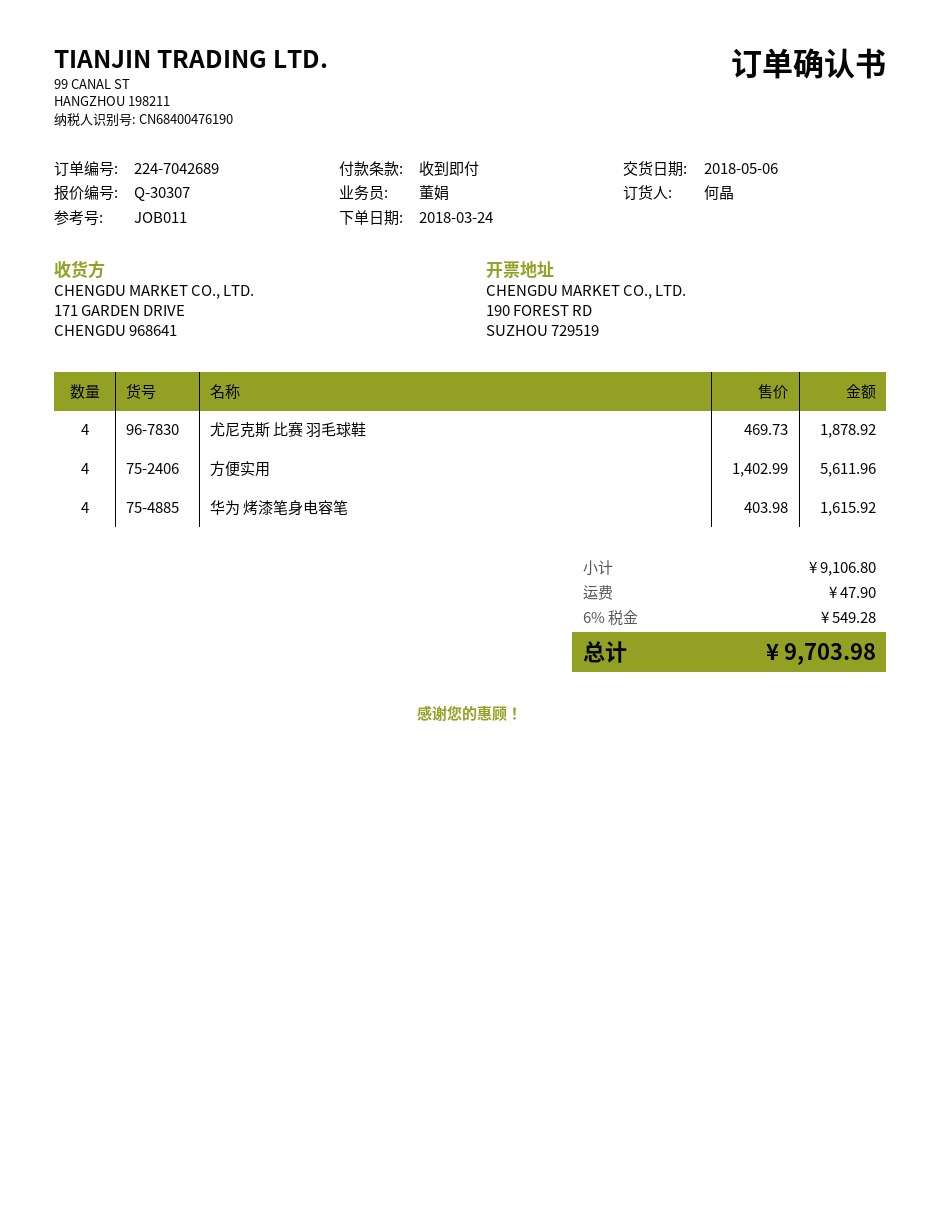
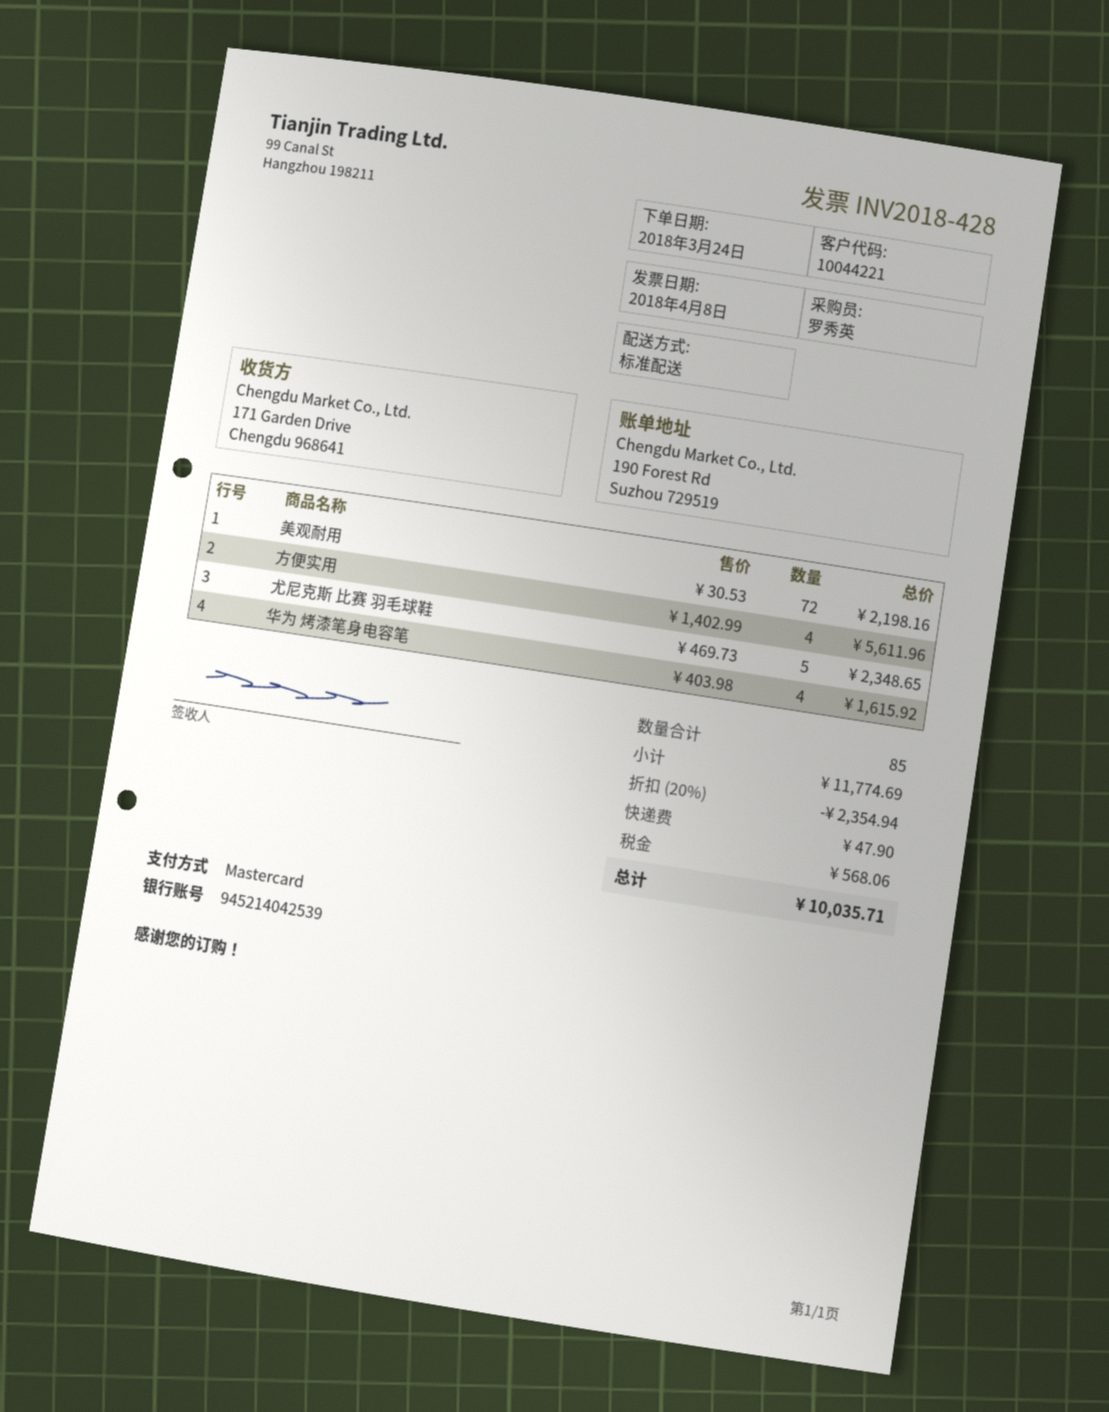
ordered by: 何晶 -> 罗秀英
尤尼克斯 比赛 羽毛球鞋: 4 x 469.73 = 1878.92 -> 5 x 469.73 = 2348.65
美观耐用: none -> 72 x 30.53 = 2198.16
subtotal: 9106.80 -> 11774.69
discount: none -> 20% = 2354.94
tax: 549.28 -> 568.06
total: 9703.98 -> 10035.71

